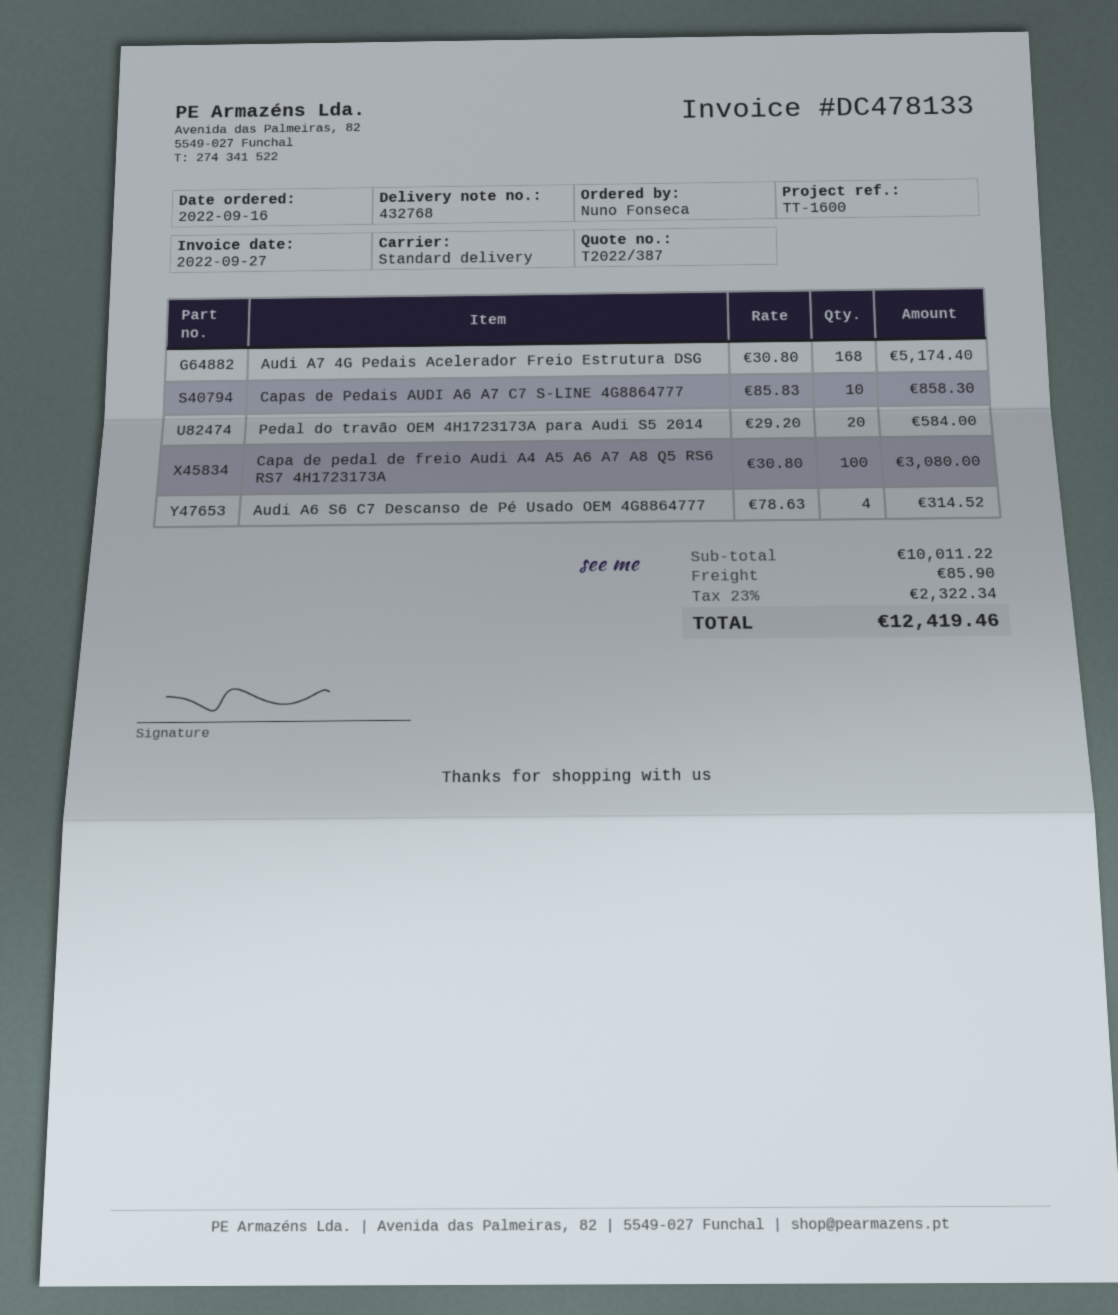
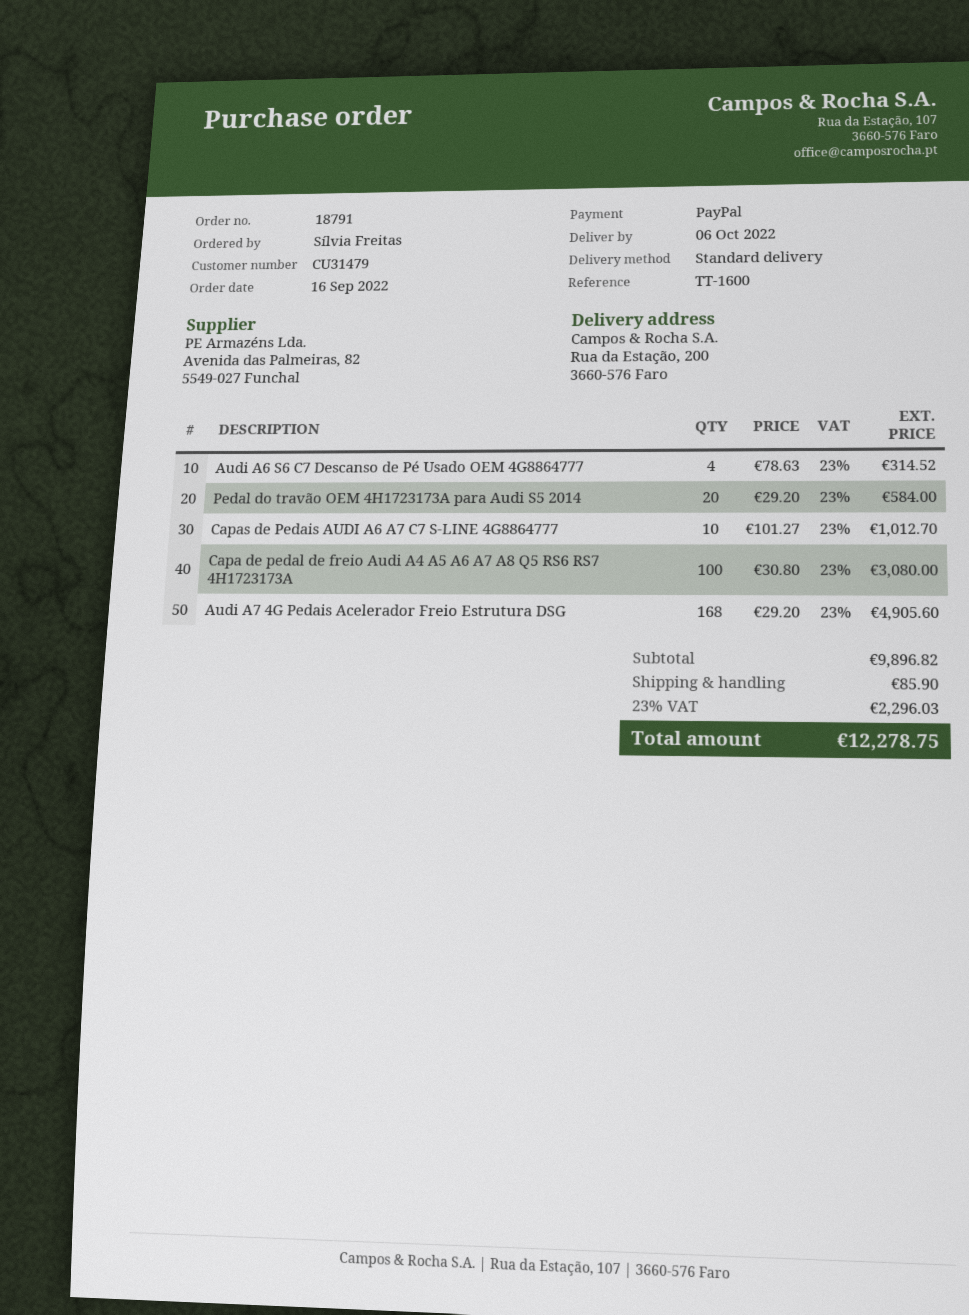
ordered by: Nuno Fonseca -> Sílvia Freitas
Audi A7 4G Pedais Acelerador Freio Estrutura DSG: 168 x 30.80 = 5174.40 -> 168 x 29.20 = 4905.60
Capas de Pedais AUDI A6 A7 C7 S-LINE 4G8864777: 10 x 85.83 = 858.30 -> 10 x 101.27 = 1012.70
subtotal: 10011.22 -> 9896.82
tax: 23% = 2322.34 -> 23% = 2296.03
total: 12419.46 -> 12278.75

